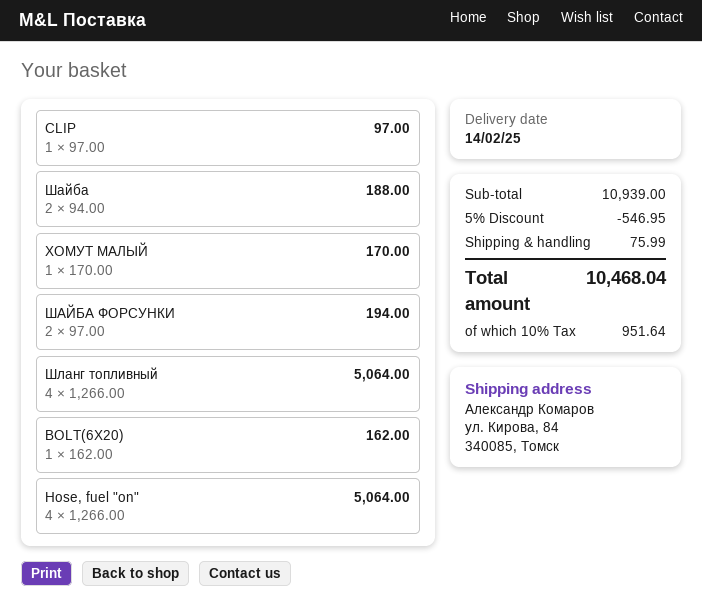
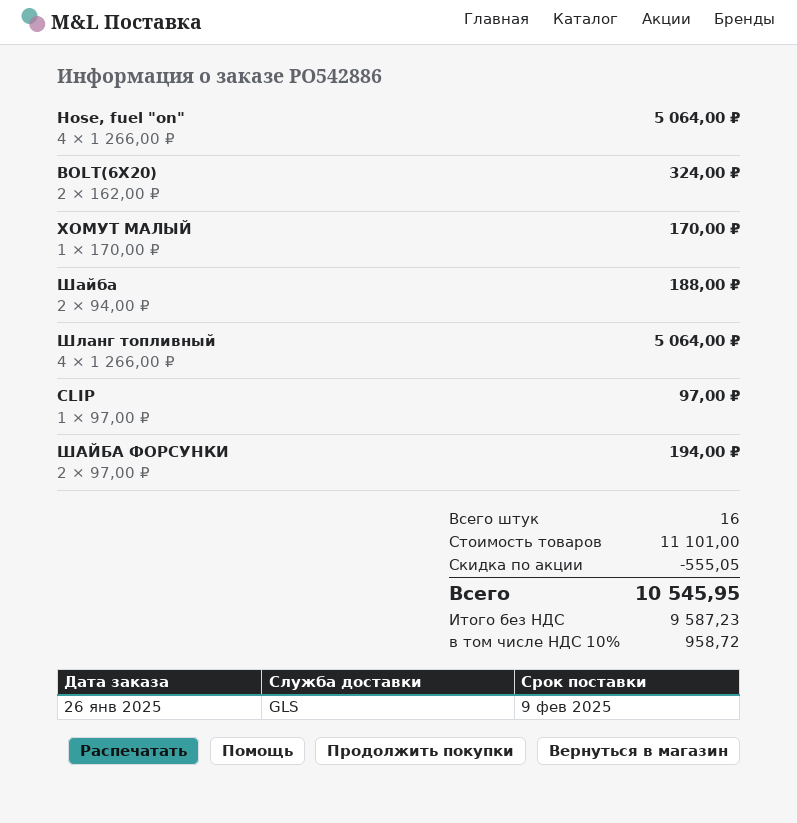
delivery date: 2025-02-14 -> 2025-02-09
BOLT(6X20): 1 x 162.00 = 162.00 -> 2 x 162.00 = 324.00
subtotal: 10939.00 -> 11101.00
discount: 546.95 -> 555.05
shipping: 75.99 -> none
tax: 10% = 951.64 -> 10% = 958.72
total: 10468.04 -> 10545.95

